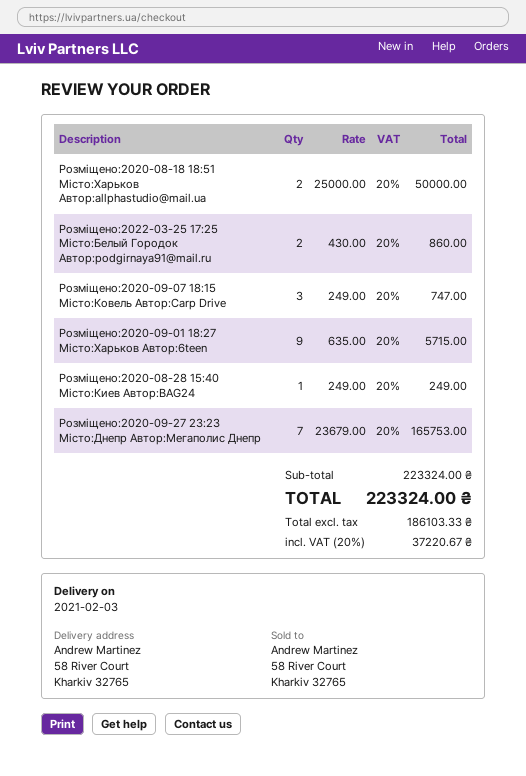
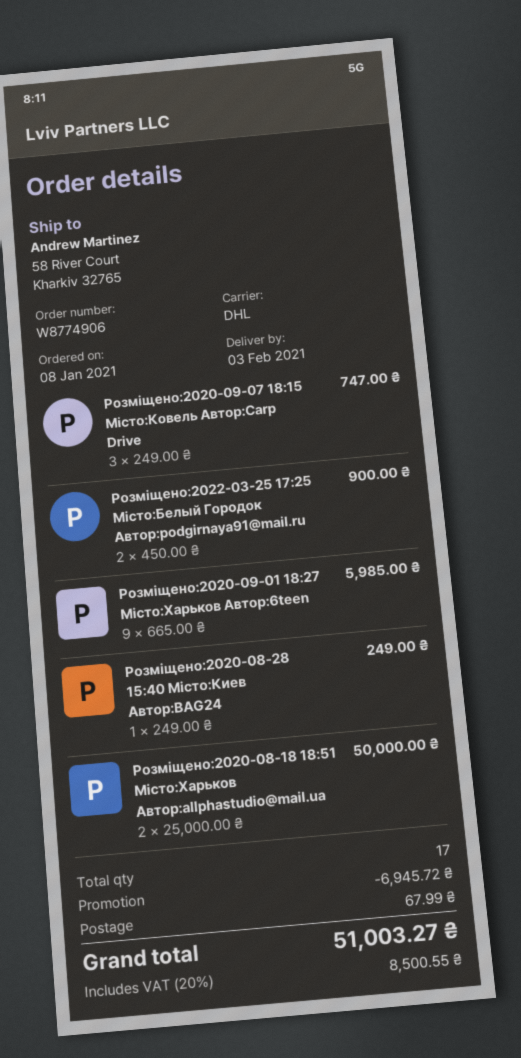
Розміщено:2022-03-25 17:25 Місто:Белый Городок Автор:podgirnaya91@mail.ru: 2 x 430.00 = 860.00 -> 2 x 450.00 = 900.00
Розміщено:2020-09-01 18:27 Місто:Харьков Автор:6teen: 9 x 635.00 = 5715.00 -> 9 x 665.00 = 5985.00
Розміщено:2020-09-27 23:23 Місто:Днепр Автор:Мегаполис Днепр: 7 x 23679.00 = 165753.00 -> none
discount: none -> 6945.72
shipping: none -> 67.99
tax: 20% = 37220.67 -> 20% = 8500.55
total: 223324.00 -> 51003.27

